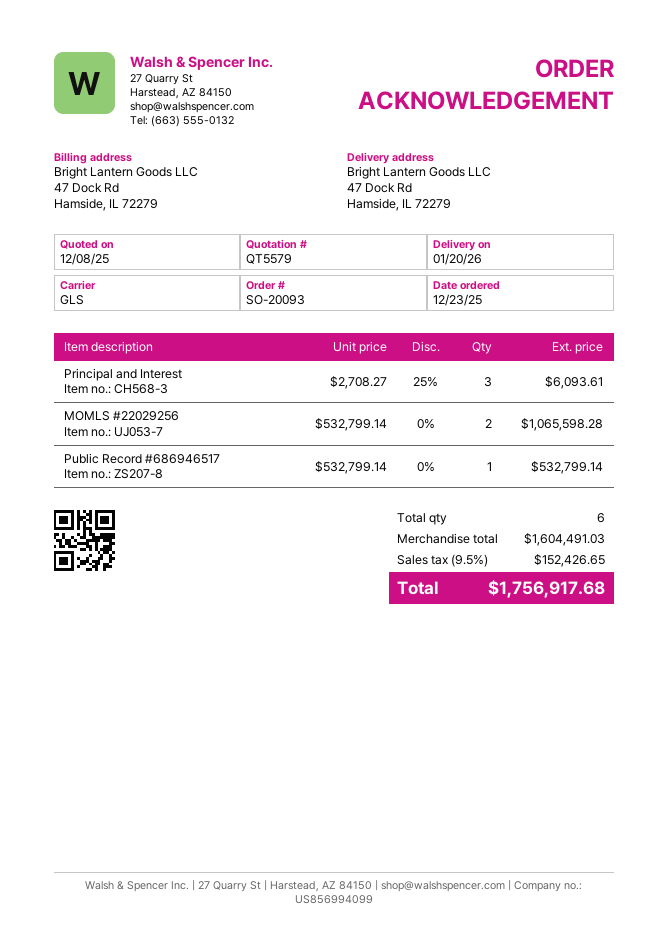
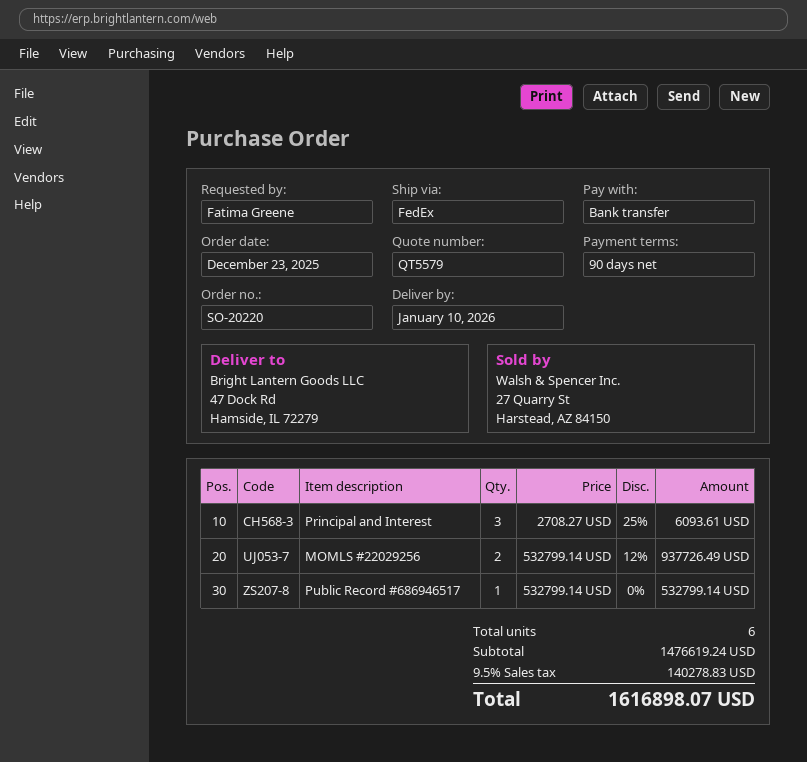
order number: SO-20093 -> SO-20220
delivery date: 2026-01-20 -> 2026-01-10
shipping method: GLS -> FedEx
MOMLS #22029256: 2 x 532799.14 = 1065598.28 -> 2 x 532799.14 - 12% = 937726.49
subtotal: 1604491.03 -> 1476619.24
tax: 9.5% = 152426.65 -> 9.5% = 140278.83
total: 1756917.68 -> 1616898.07

